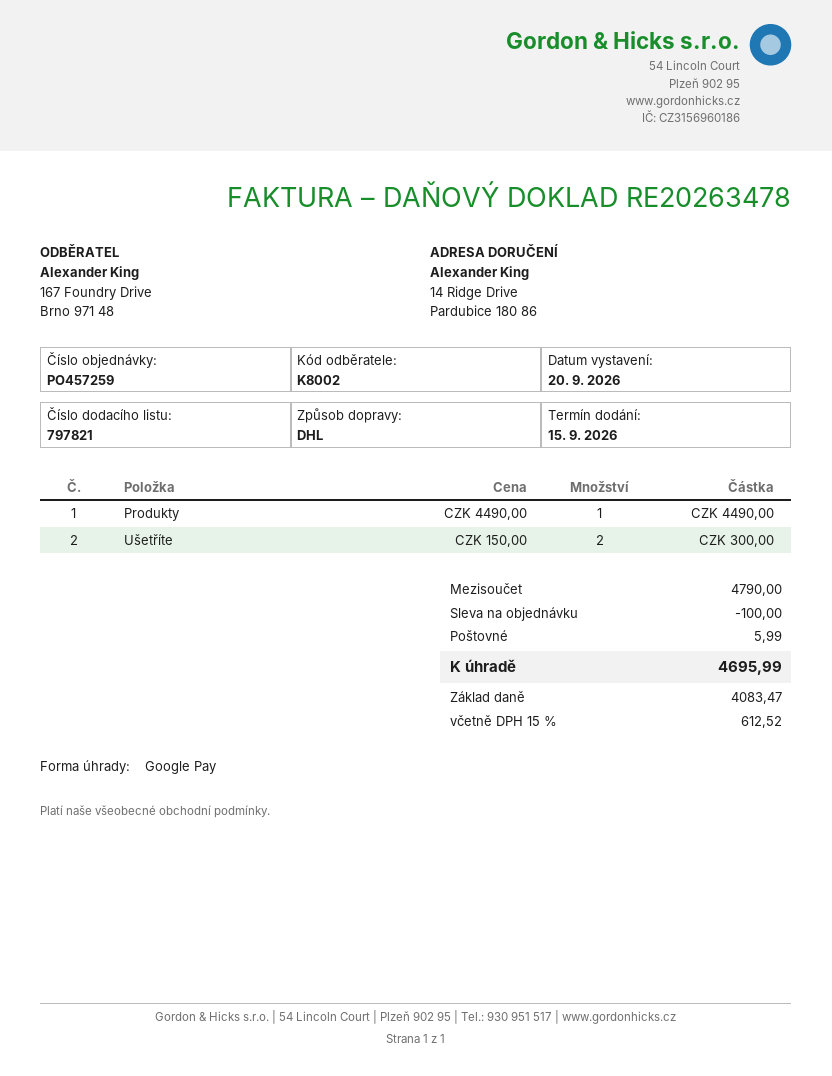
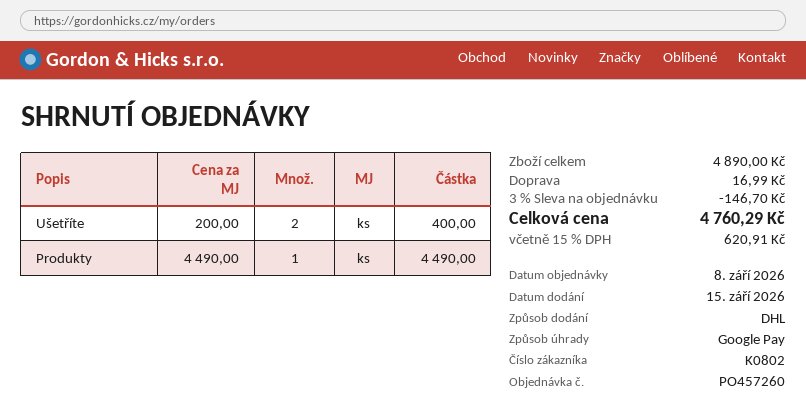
order number: PO457259 -> PO457260
customer number: K8002 -> K0802
Ušetříte: 2 x 150.00 = 300.00 -> 2 x 200.00 = 400.00
subtotal: 4790.00 -> 4890.00
discount: 100.00 -> 146.70
shipping: 5.99 -> 16.99
tax: 15% = 612.52 -> 15% = 620.91
total: 4695.99 -> 4760.29

